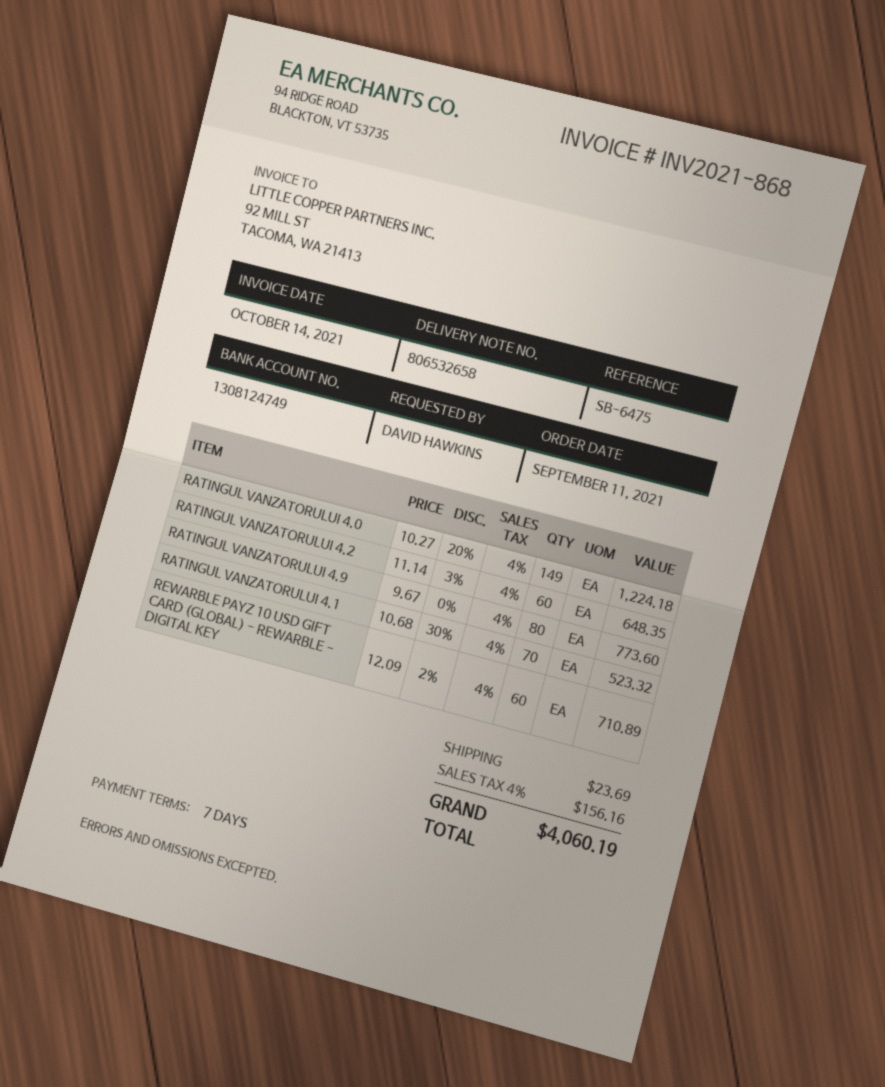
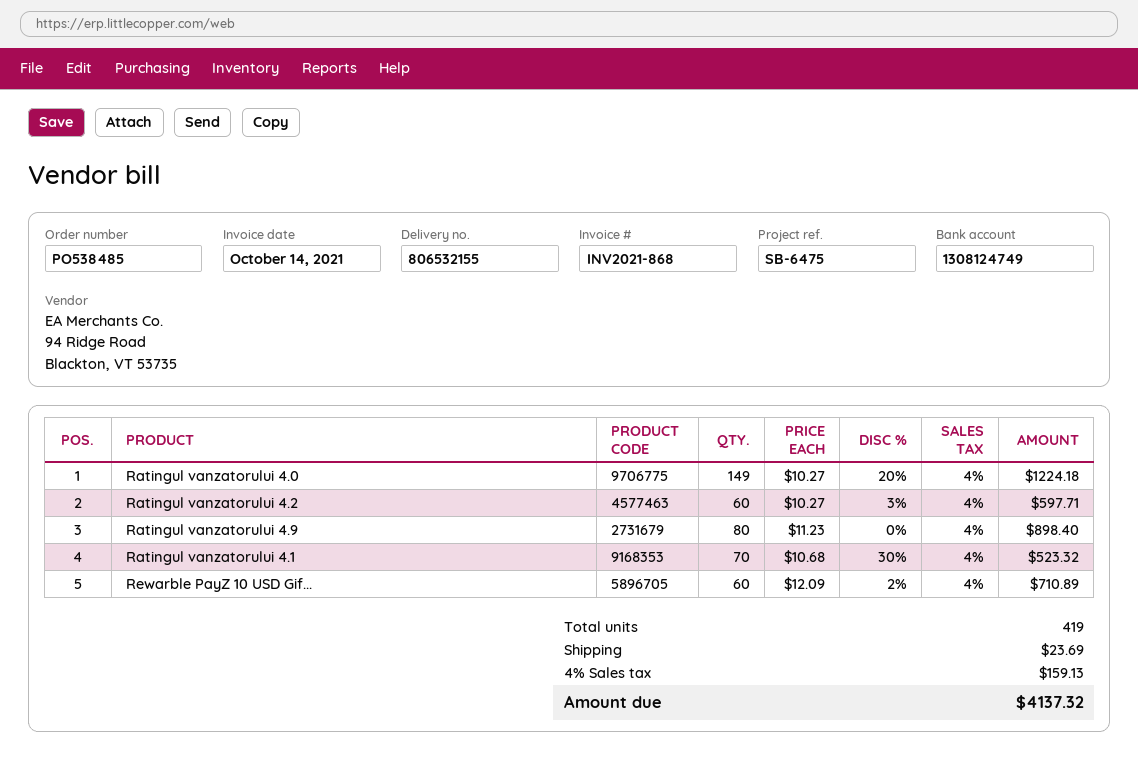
delivery note number: 806532658 -> 806532155
RATINGUL VANZATORULUI 4.2: 60 x 11.14 - 3% = 648.35 -> 60 x 10.27 - 3% = 597.71
RATINGUL VANZATORULUI 4.9: 80 x 9.67 = 773.60 -> 80 x 11.23 = 898.40
tax: 4% = 156.16 -> 4% = 159.13
total: 4060.19 -> 4137.32

